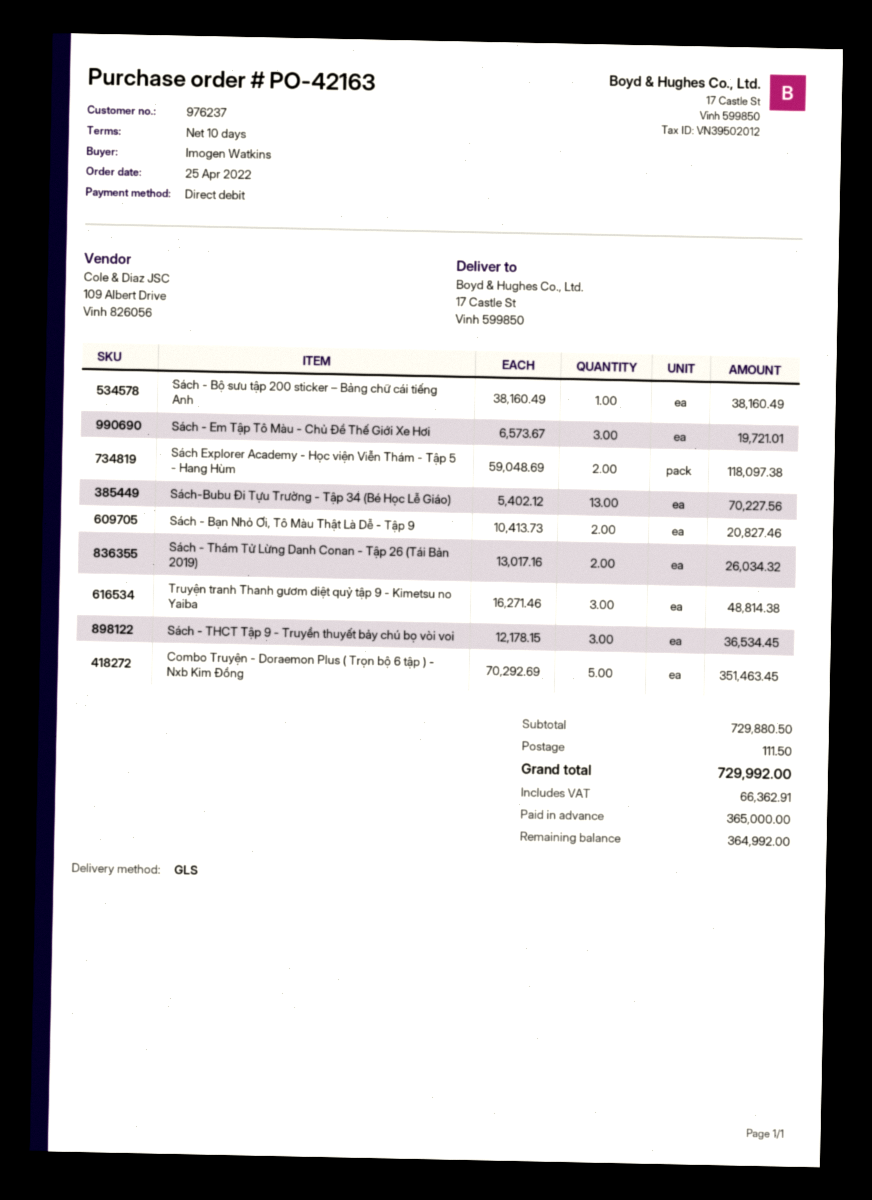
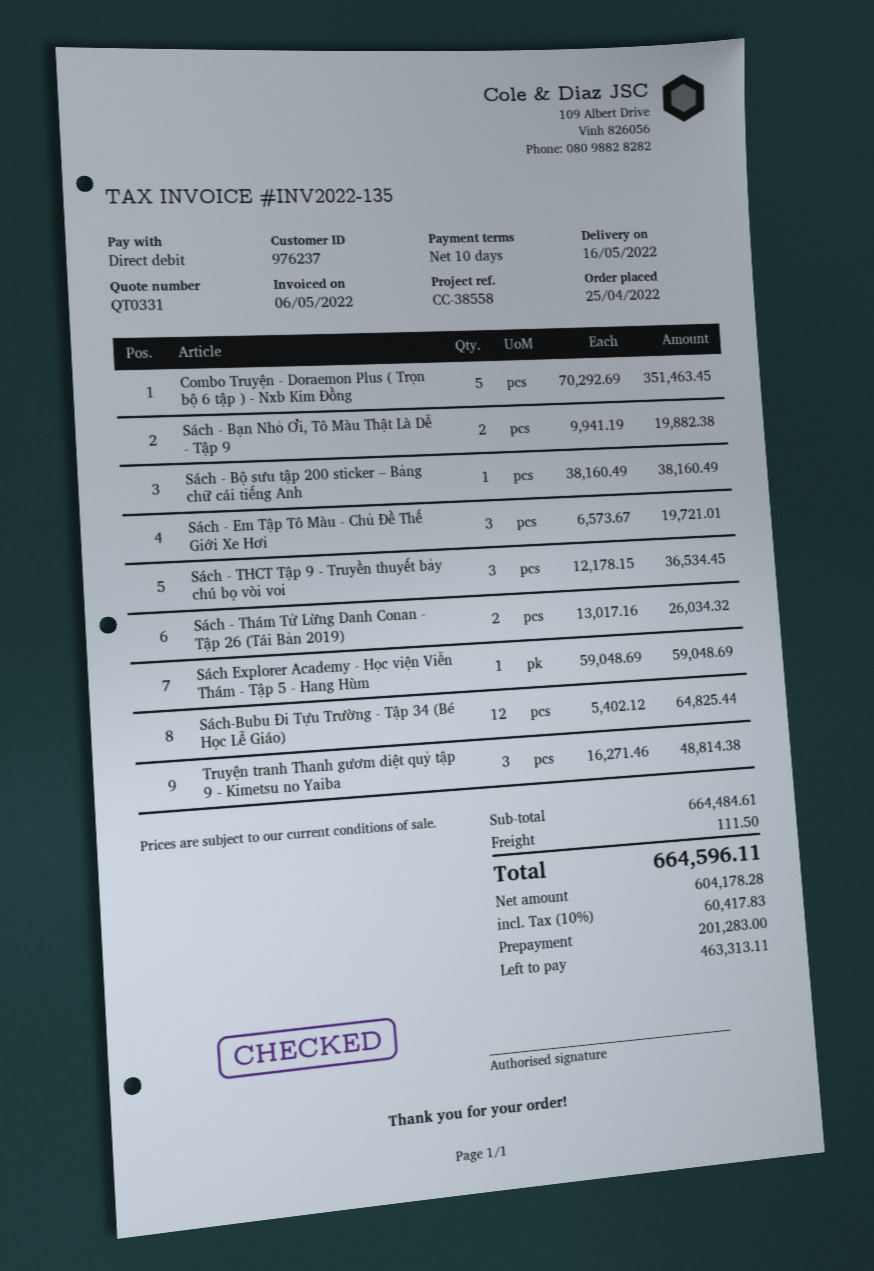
Sách Explorer Academy - Học viện Viễn Thám - Tập 5 - Hang Hùm: 2 x 59048.69 = 118097.38 -> 1 x 59048.69 = 59048.69
Sách-Bubu Đi Tựu Trường - Tập 34 (Bé Học Lễ Giáo): 13 x 5402.12 = 70227.56 -> 12 x 5402.12 = 64825.44
Sách - Bạn Nhỏ Ơi, Tô Màu Thật Là Dễ - Tập 9: 2 x 10413.73 = 20827.46 -> 2 x 9941.19 = 19882.38
subtotal: 729880.50 -> 664484.61
tax: 66362.91 -> 60417.83
total: 729992.00 -> 664596.11
deposit: 365000.00 -> 201283.00
balance: 364992.00 -> 463313.11

